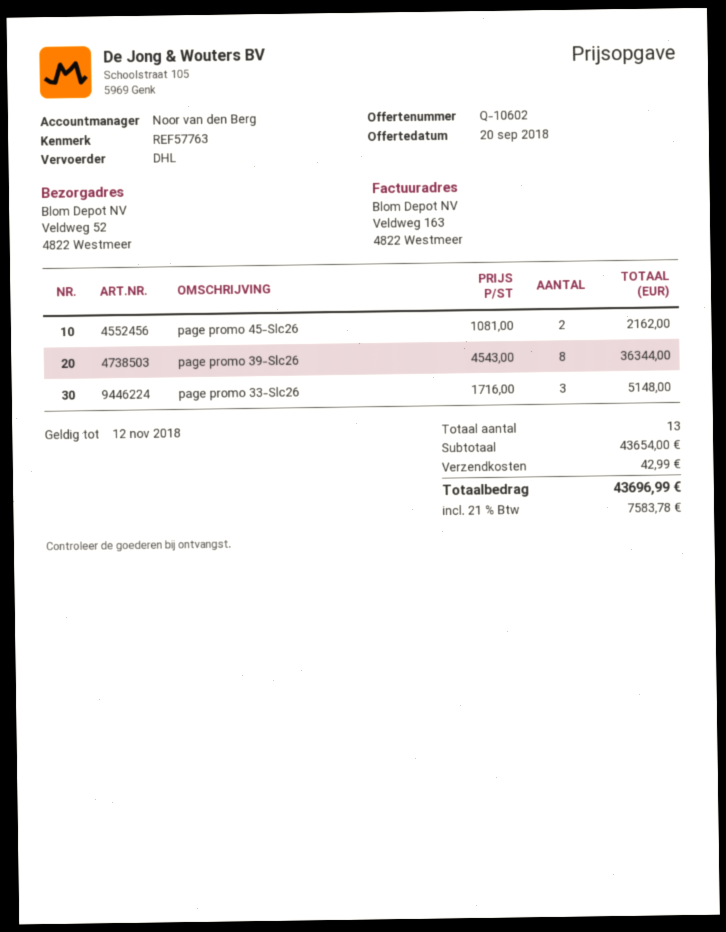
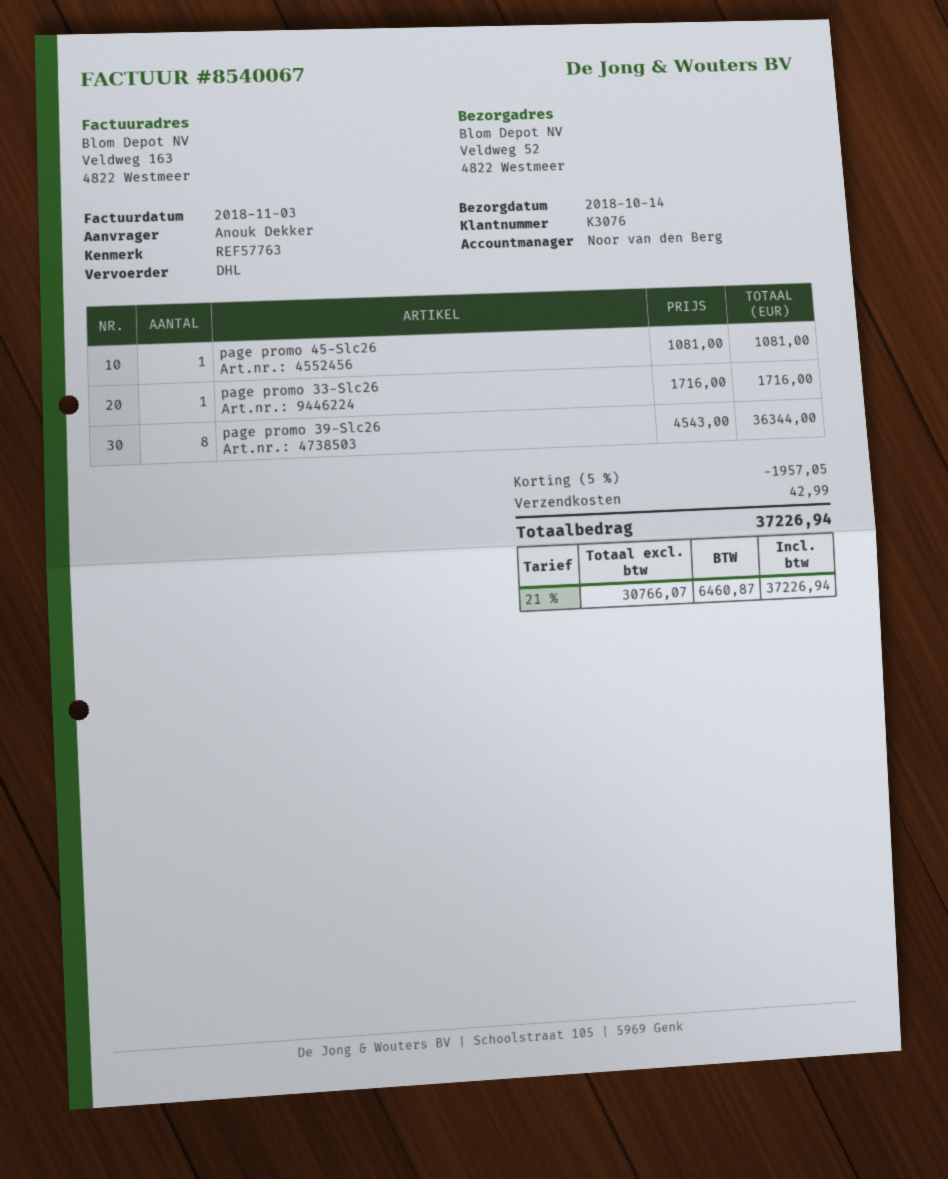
page promo 45-Slc26: 2 x 1081.00 = 2162.00 -> 1 x 1081.00 = 1081.00
page promo 33-Slc26: 3 x 1716.00 = 5148.00 -> 1 x 1716.00 = 1716.00
discount: none -> 5% = 1957.05
tax: 21% = 7583.78 -> 21% = 6460.87
total: 43696.99 -> 37226.94

